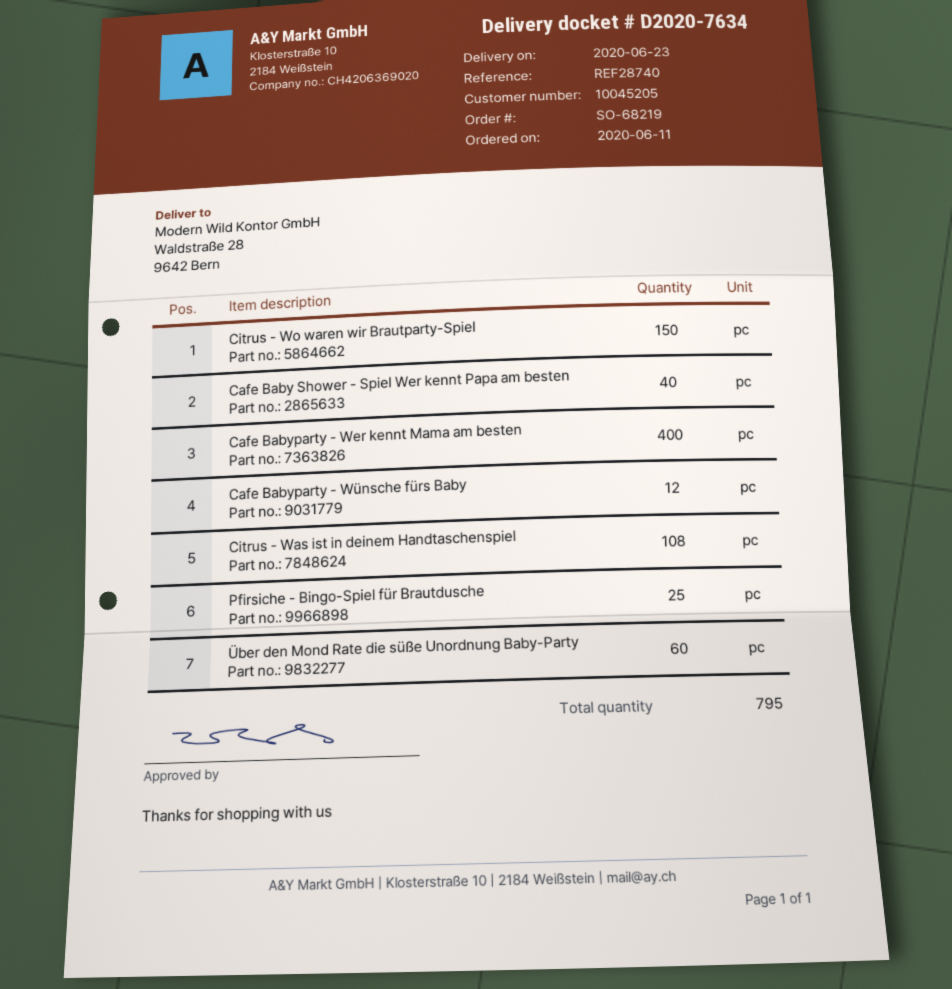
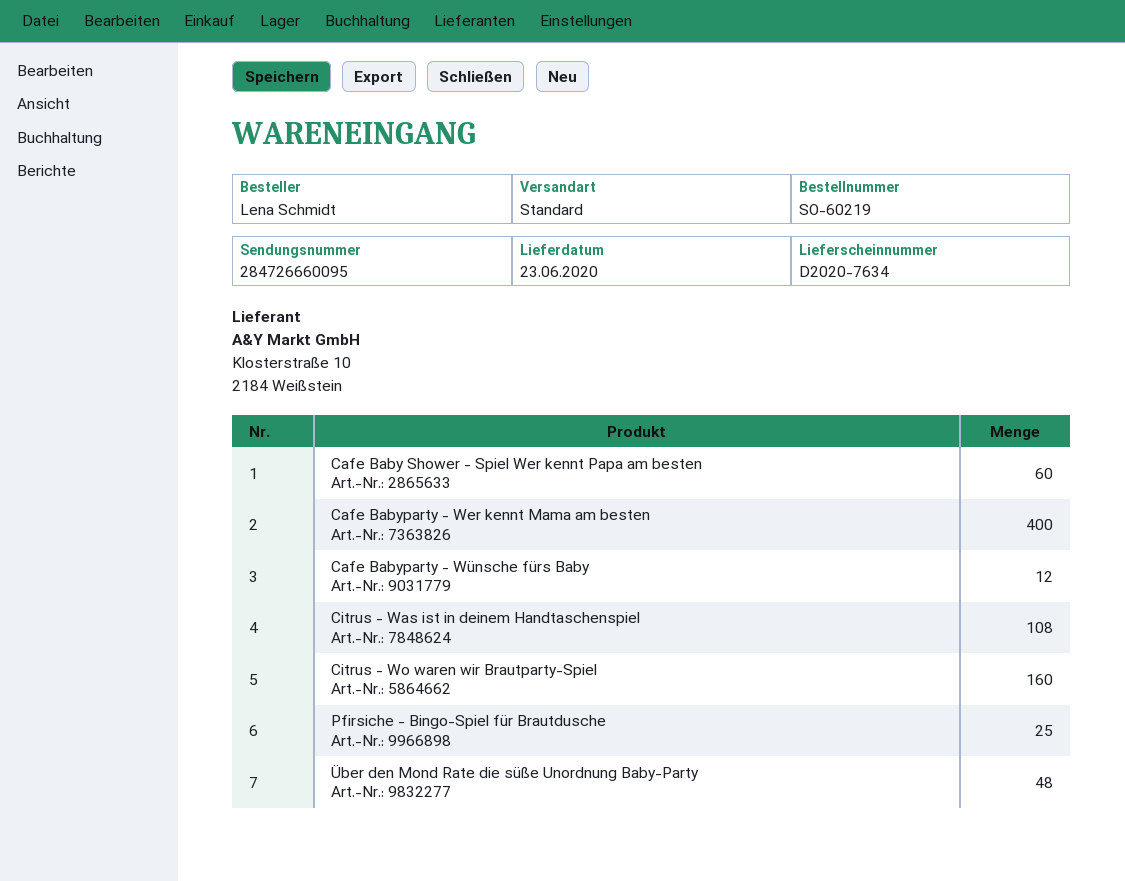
order number: SO-68219 -> SO-60219
Citrus - Wo waren wir Brautparty-Spiel: 150 -> 160
Cafe Baby Shower - Spiel Wer kennt Papa am besten: 40 -> 60
Über den Mond Rate die süße Unordnung Baby-Party: 60 -> 48

